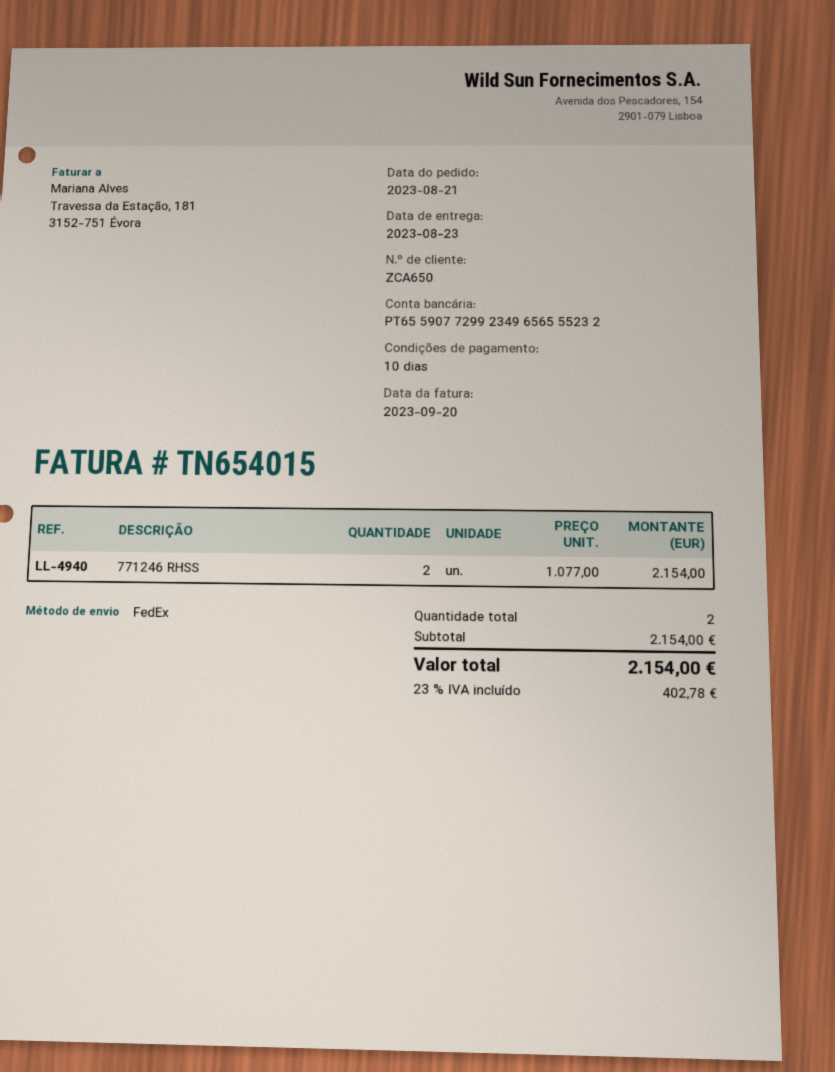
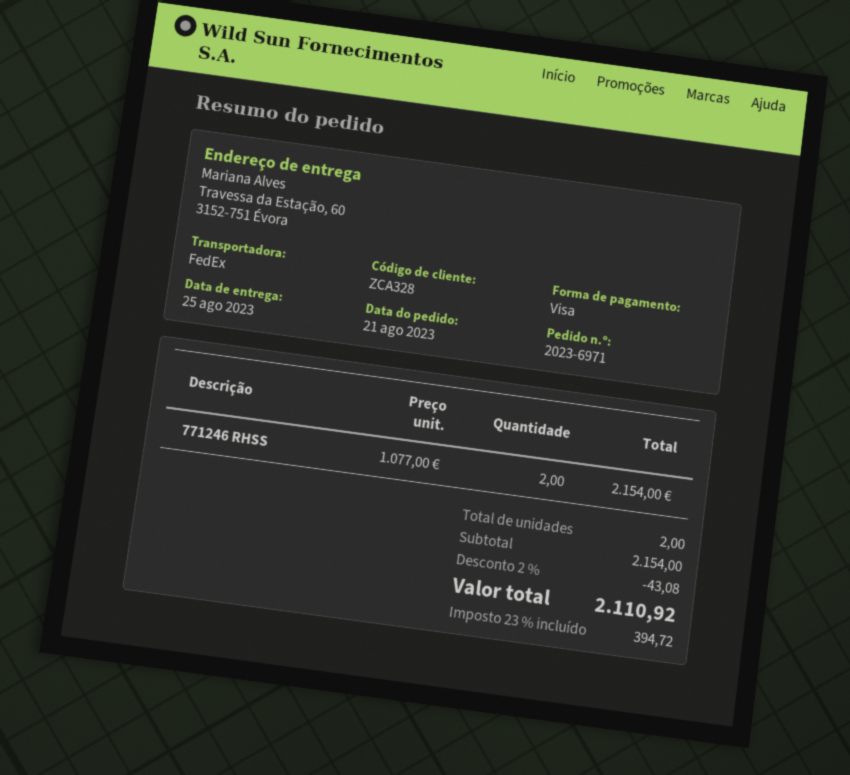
delivery date: 2023-08-23 -> 2023-08-25
customer number: ZCA650 -> ZCA328
discount: none -> 2% = 43.08
tax: 23% = 402.78 -> 23% = 394.72
total: 2154.00 -> 2110.92

